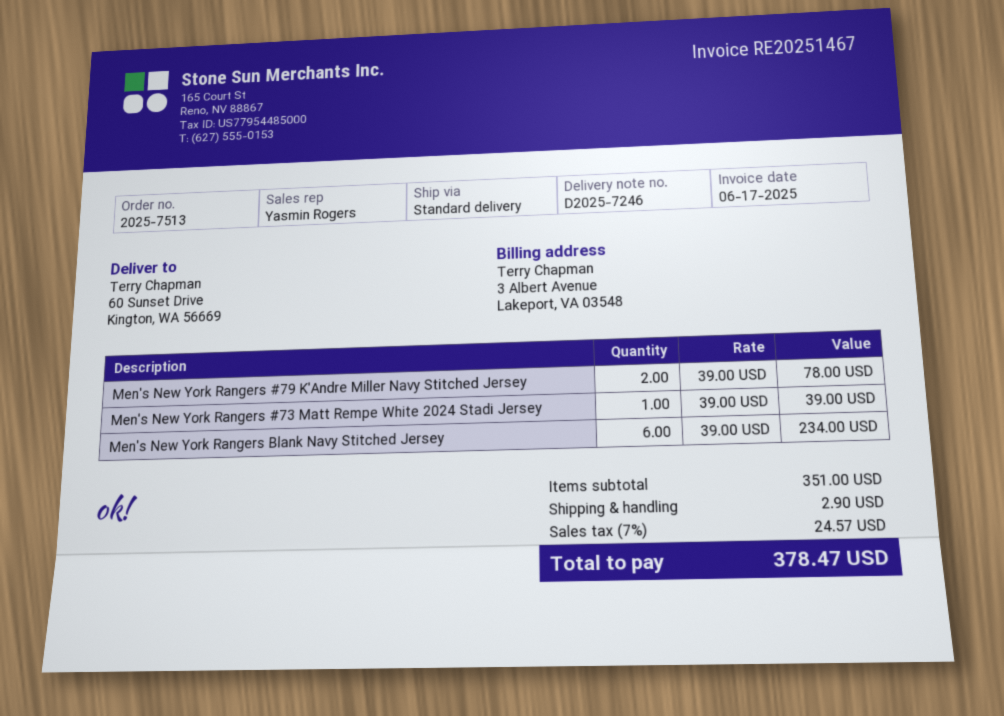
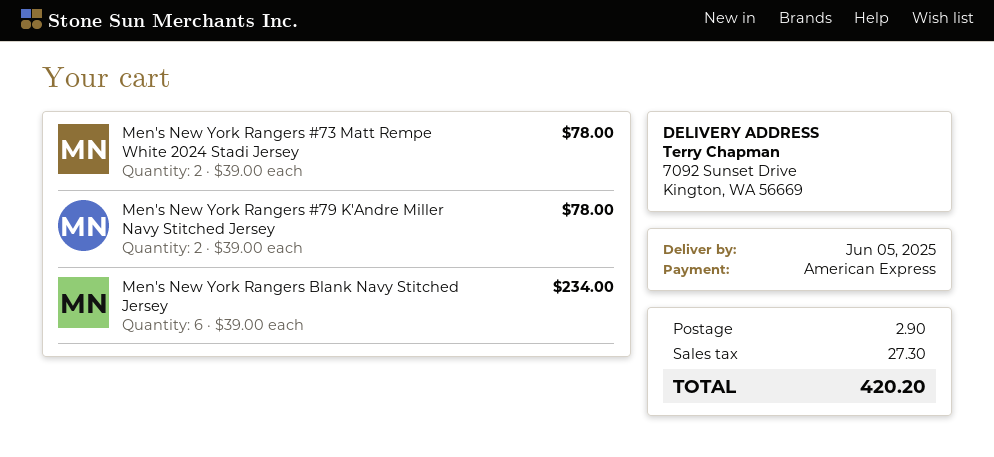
ship to: 60 Sunset Drive, Kington, WA 56669 -> 7092 Sunset Drive, Kington, WA 56669
Men's New York Rangers #73 Matt Rempe White 2024 Stadi Jersey: 1 x 39.00 = 39.00 -> 2 x 39.00 = 78.00
tax: 24.57 -> 27.30
total: 378.47 -> 420.20

